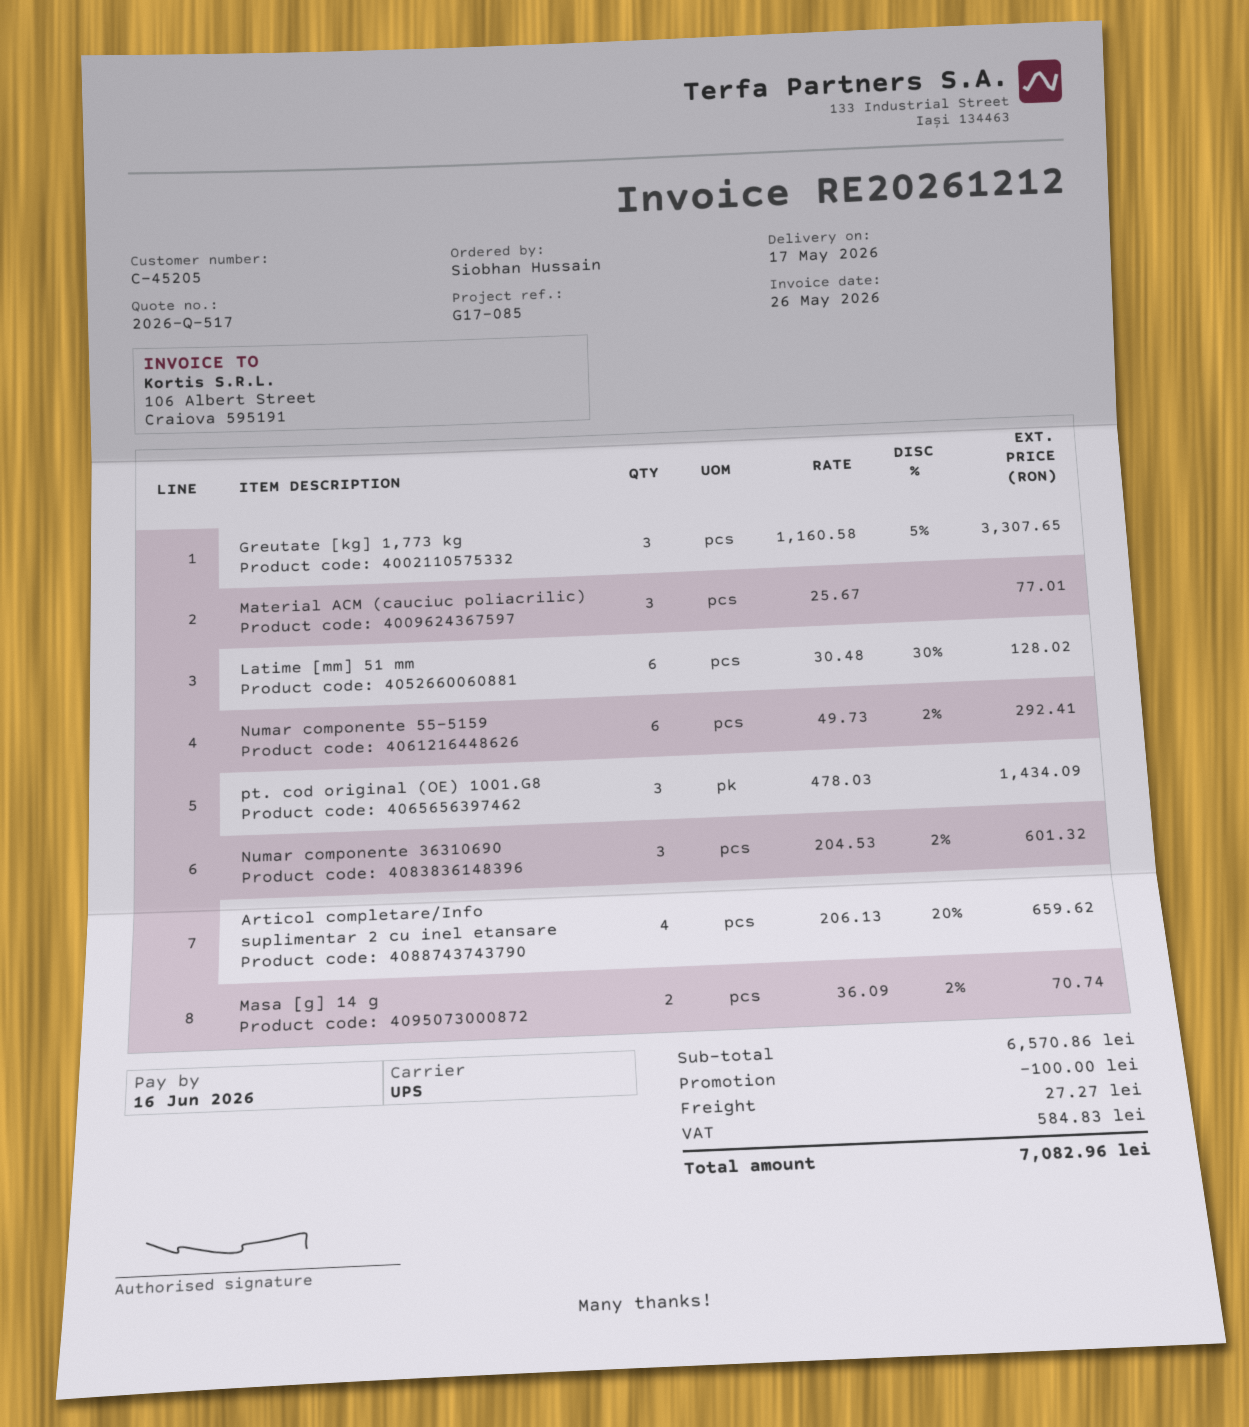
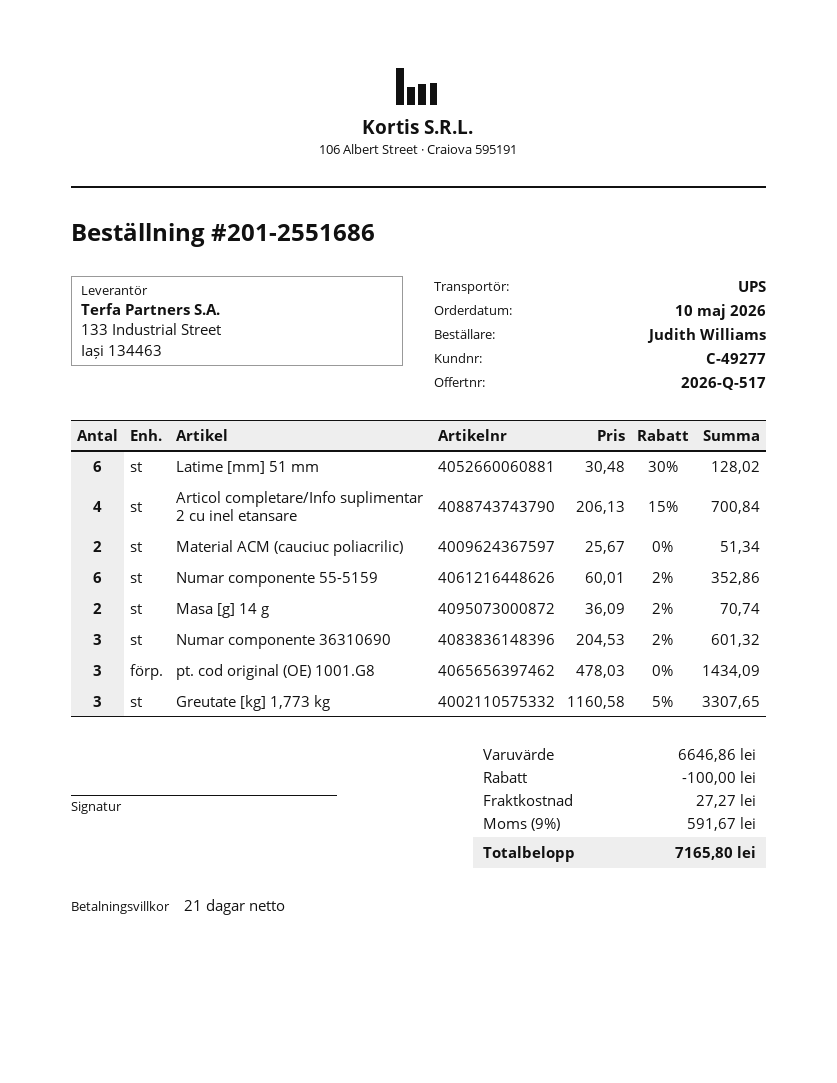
customer number: C-45205 -> C-49277
ordered by: Siobhan Hussain -> Judith Williams
Material ACM (cauciuc poliacrilic): 3 x 25.67 = 77.01 -> 2 x 25.67 = 51.34
Numar componente 55-5159: 6 x 49.73 - 2% = 292.41 -> 6 x 60.01 - 2% = 352.86
Articol completare/Info suplimentar 2 cu inel etansare: 4 x 206.13 - 20% = 659.62 -> 4 x 206.13 - 15% = 700.84
subtotal: 6570.86 -> 6646.86
tax: 584.83 -> 591.67
total: 7082.96 -> 7165.80

